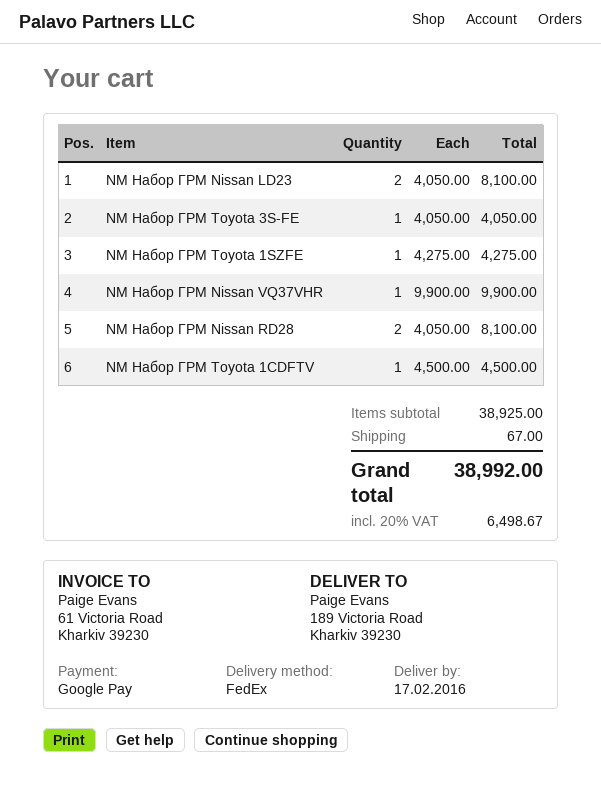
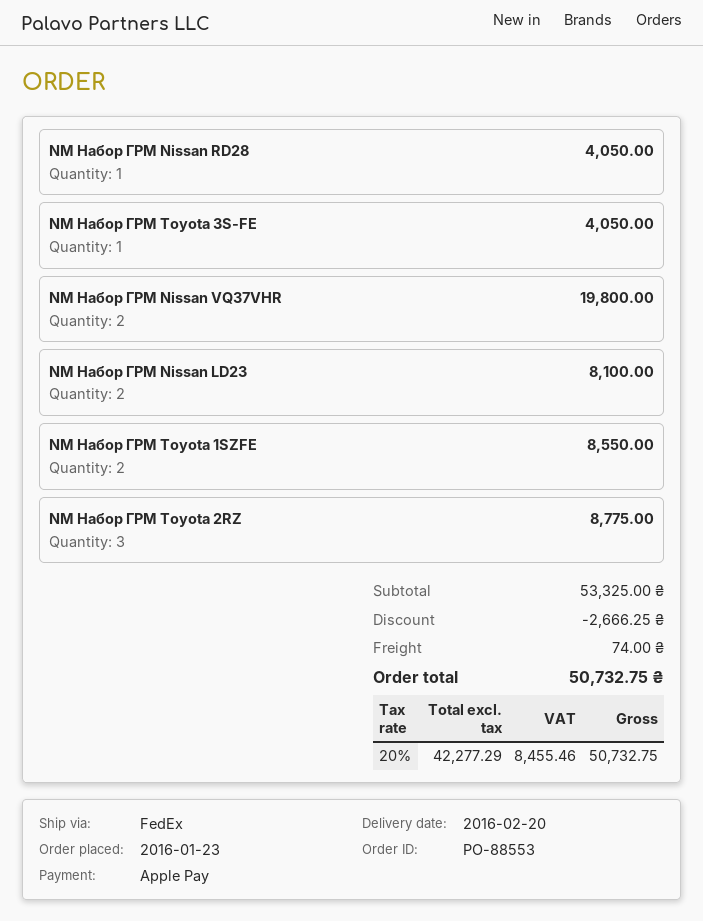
delivery date: 2016-02-17 -> 2016-02-20
payment method: Google Pay -> Apple Pay
NM Набор ГРМ Toyota 1SZFE: 1 for 4275.00 -> 2 for 8550.00
NM Набор ГРМ Nissan VQ37VHR: 1 for 9900.00 -> 2 for 19800.00
NM Набор ГРМ Nissan RD28: 2 for 8100.00 -> 1 for 4050.00
NM Набор ГРМ Toyota 1CDFTV: 1 for 4500.00 -> none
NM Набор ГРМ Toyota 2RZ: none -> 3 for 8775.00
subtotal: 38925.00 -> 53325.00
discount: none -> 2666.25
shipping: 67.00 -> 74.00
tax: 20% = 6498.67 -> 20% = 8455.46
total: 38992.00 -> 50732.75

